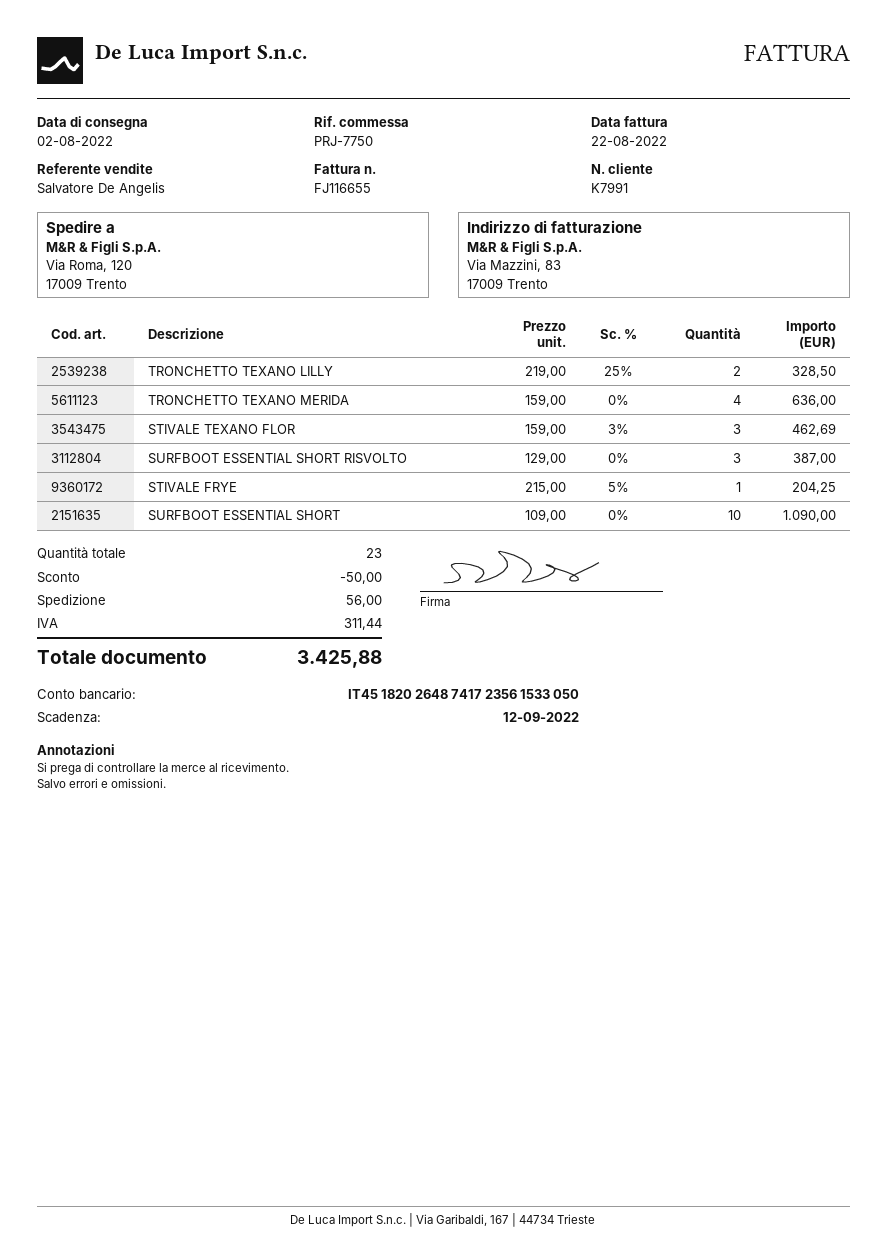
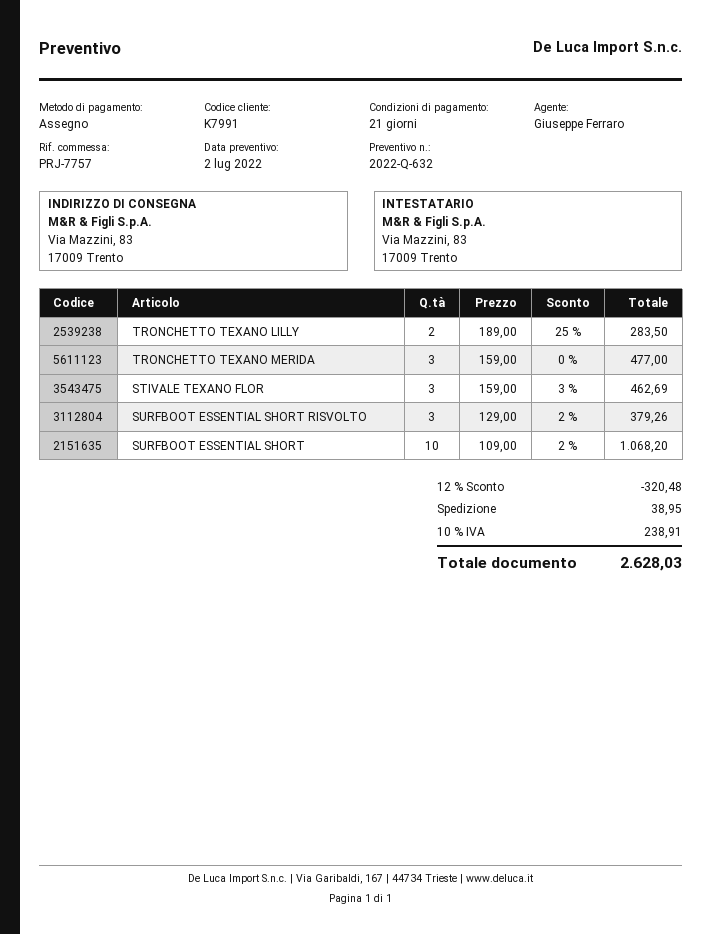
reference: PRJ-7750 -> PRJ-7757
sales rep: Salvatore De Angelis -> Giuseppe Ferraro
ship to: Via Roma, 120, 17009 Trento -> Via Mazzini, 83, 17009 Trento
TRONCHETTO TEXANO LILLY: 2 x 219.00 - 25% = 328.50 -> 2 x 189.00 - 25% = 283.50
TRONCHETTO TEXANO MERIDA: 4 x 159.00 = 636.00 -> 3 x 159.00 = 477.00
SURFBOOT ESSENTIAL SHORT RISVOLTO: 3 x 129.00 = 387.00 -> 3 x 129.00 - 2% = 379.26
STIVALE FRYE: 1 x 215.00 - 5% = 204.25 -> none
SURFBOOT ESSENTIAL SHORT: 10 x 109.00 = 1090.00 -> 10 x 109.00 - 2% = 1068.20
discount: 50.00 -> 320.48
shipping: 56.00 -> 38.95
tax: 311.44 -> 238.91
total: 3425.88 -> 2628.03

